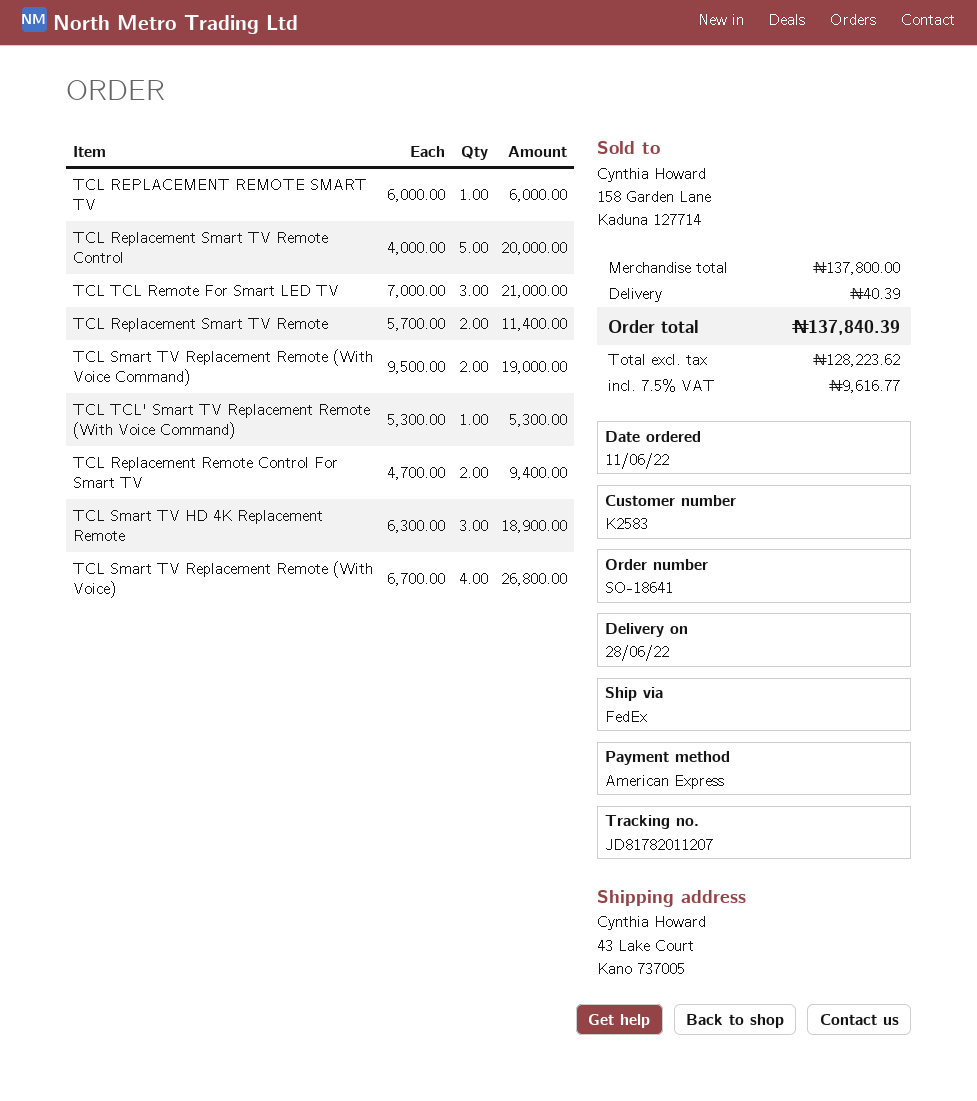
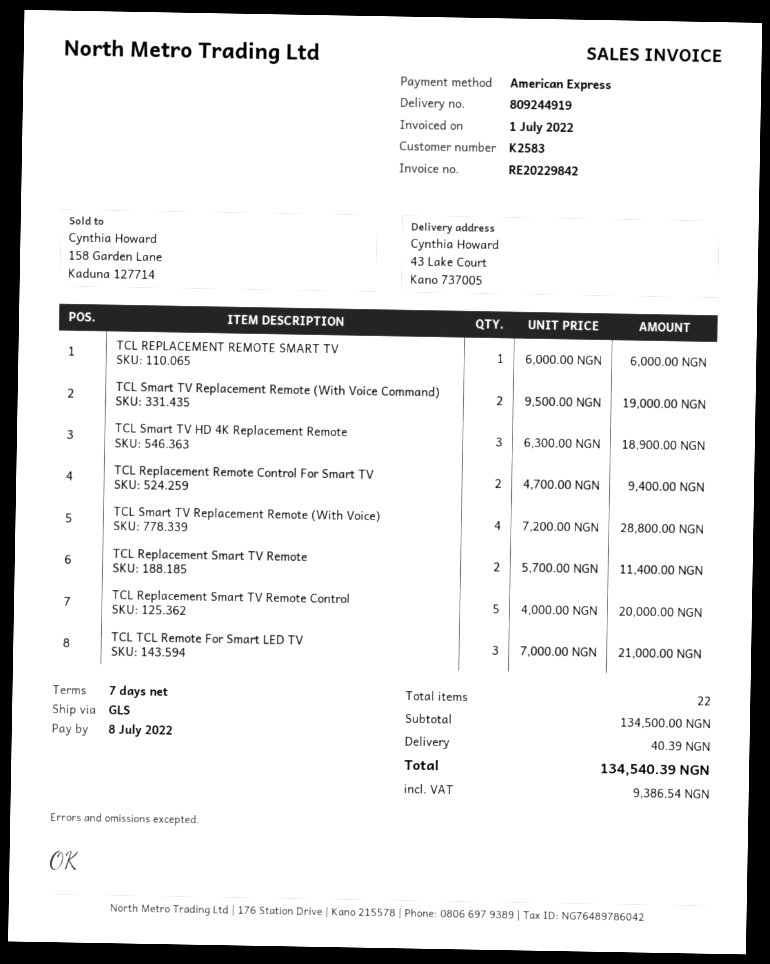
shipping method: FedEx -> GLS
TCL TCL' Smart TV Replacement Remote (With Voice Command): 1 x 5300.00 = 5300.00 -> none
TCL Smart TV Replacement Remote (With Voice): 4 x 6700.00 = 26800.00 -> 4 x 7200.00 = 28800.00
subtotal: 137800.00 -> 134500.00
tax: 9616.77 -> 9386.54
total: 137840.39 -> 134540.39

